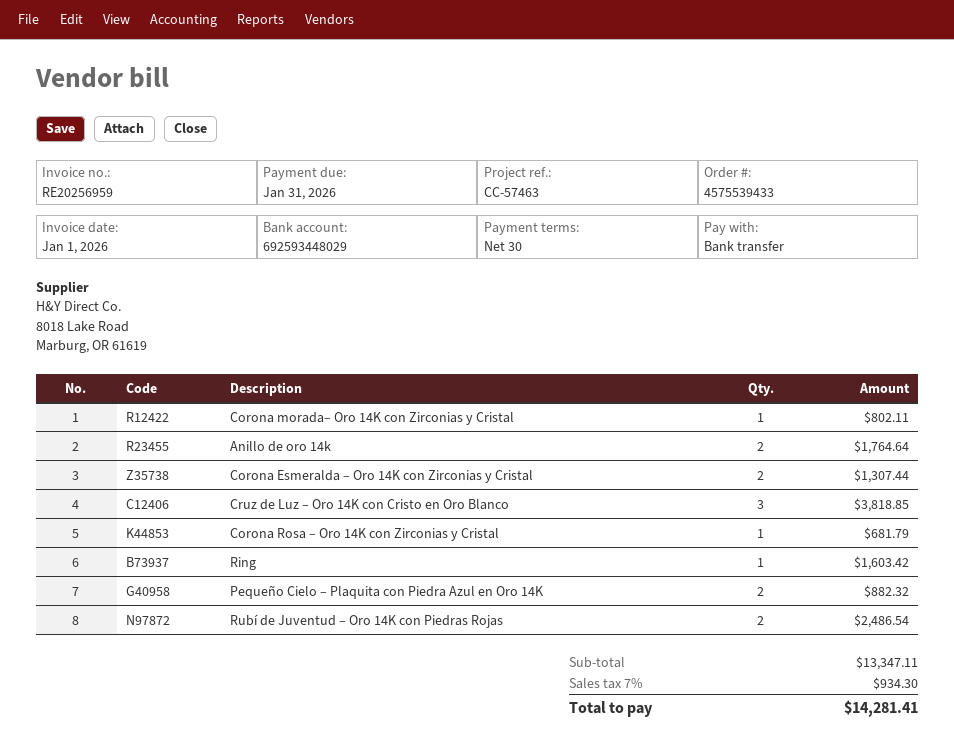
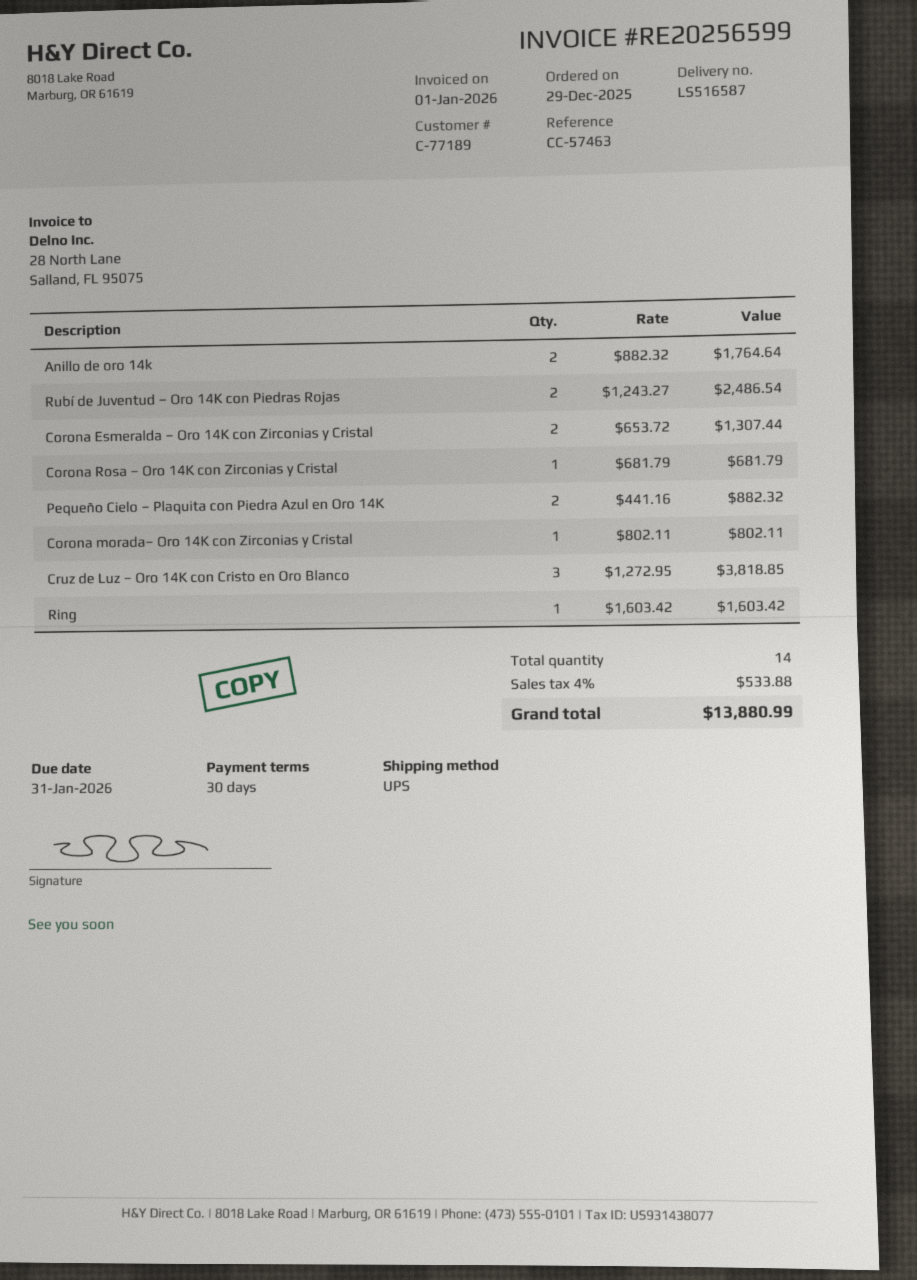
invoice number: RE20256959 -> RE20256599
tax: 7% = 934.30 -> 4% = 533.88
total: 14281.41 -> 13880.99

